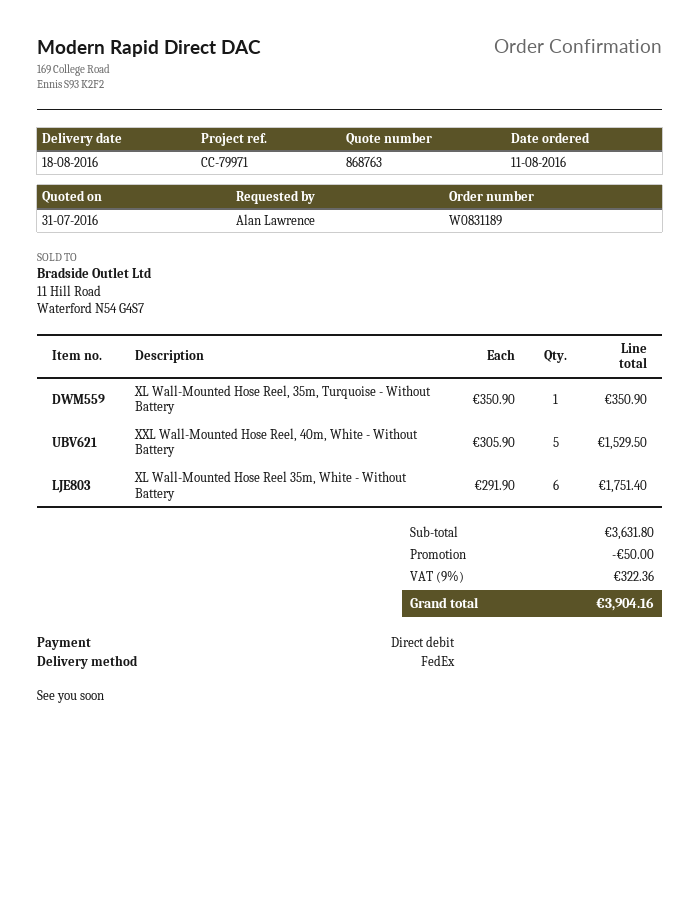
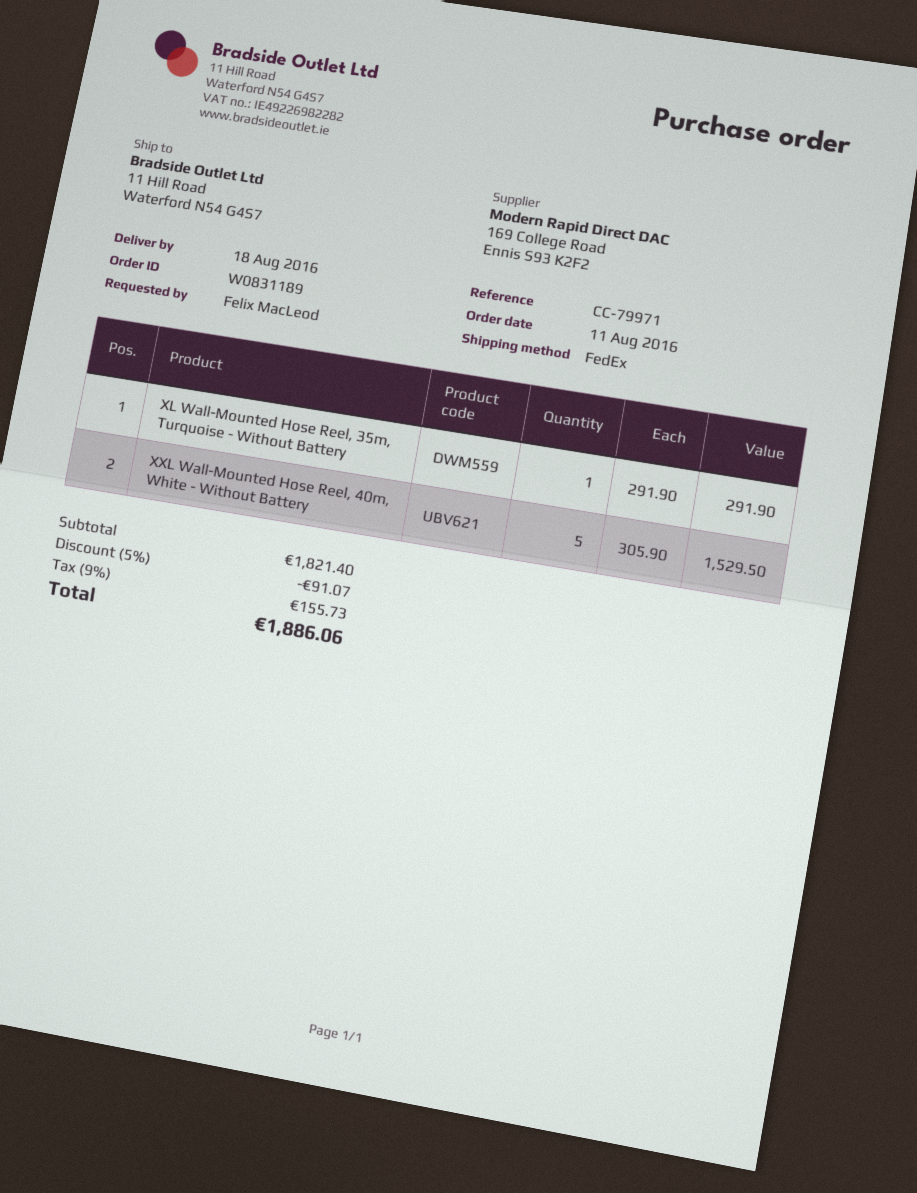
ordered by: Alan Lawrence -> Felix MacLeod
XL Wall-Mounted Hose Reel, 35m, Turquoise - Without Battery: 1 x 350.90 = 350.90 -> 1 x 291.90 = 291.90
XL Wall-Mounted Hose Reel 35m, White - Without Battery: 6 x 291.90 = 1751.40 -> none
subtotal: 3631.80 -> 1821.40
discount: 50.00 -> 91.07
tax: 9% = 322.36 -> 9% = 155.73
total: 3904.16 -> 1886.06

